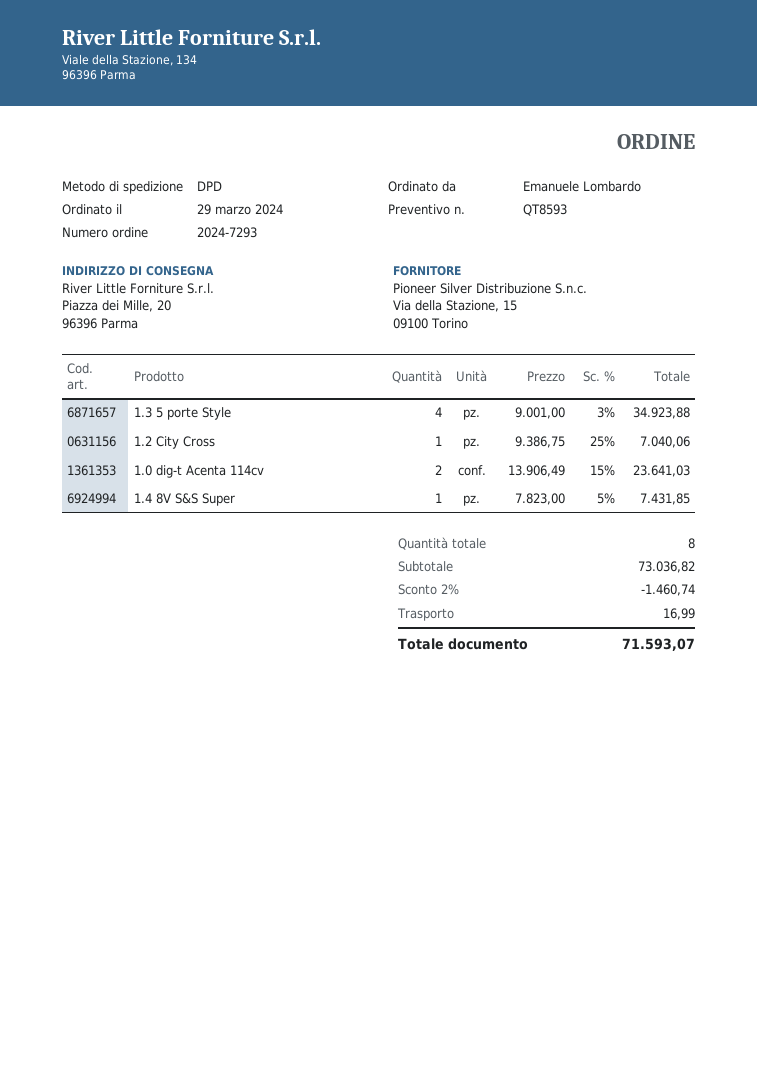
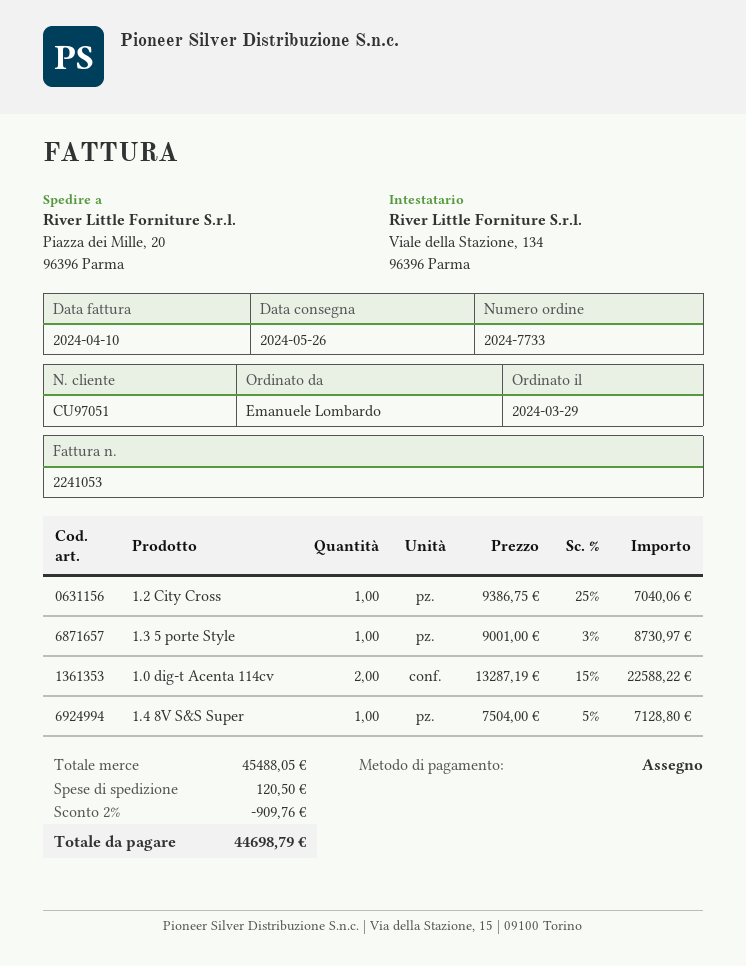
order number: 2024-7293 -> 2024-7733
1.3 5 porte Style: 4 x 9001.00 - 3% = 34923.88 -> 1 x 9001.00 - 3% = 8730.97
1.0 dig-t Acenta 114cv: 2 x 13906.49 - 15% = 23641.03 -> 2 x 13287.19 - 15% = 22588.22
1.4 8V S&S Super: 1 x 7823.00 - 5% = 7431.85 -> 1 x 7504.00 - 5% = 7128.80
subtotal: 73036.82 -> 45488.05
discount: 2% = 1460.74 -> 2% = 909.76
shipping: 16.99 -> 120.50
total: 71593.07 -> 44698.79

